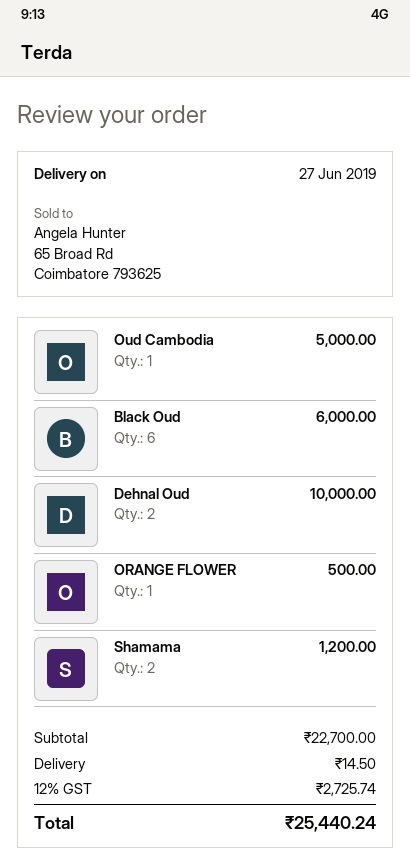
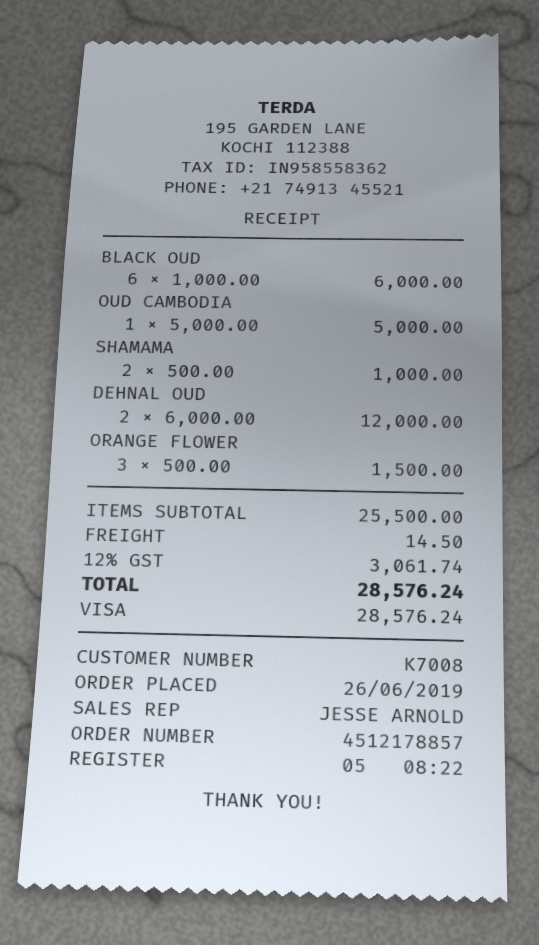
Dehnal Oud: 2 for 10000.00 -> 2 for 12000.00
ORANGE FLOWER: 1 for 500.00 -> 3 for 1500.00
Shamama: 2 for 1200.00 -> 2 for 1000.00
subtotal: 22700.00 -> 25500.00
tax: 12% = 2725.74 -> 12% = 3061.74
total: 25440.24 -> 28576.24

